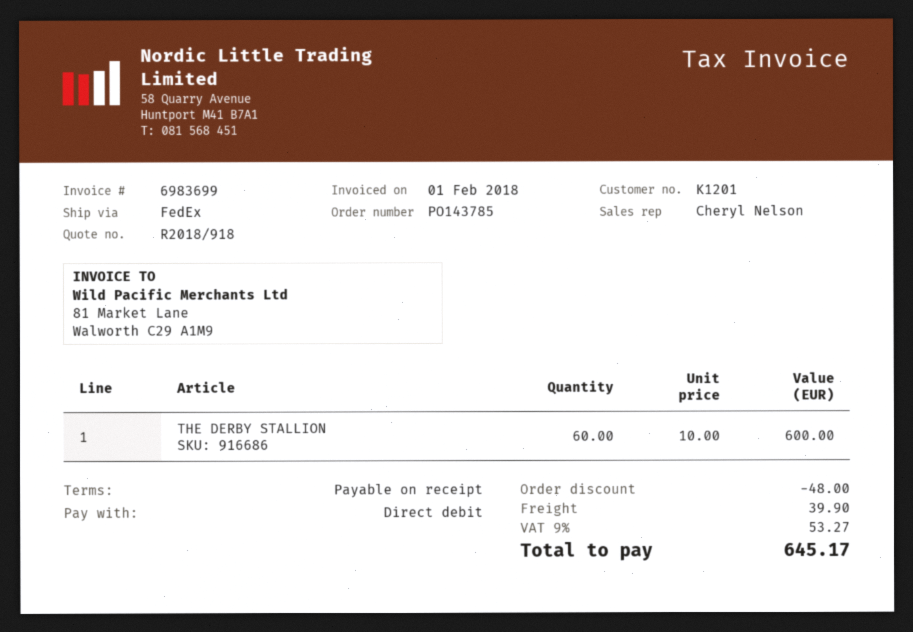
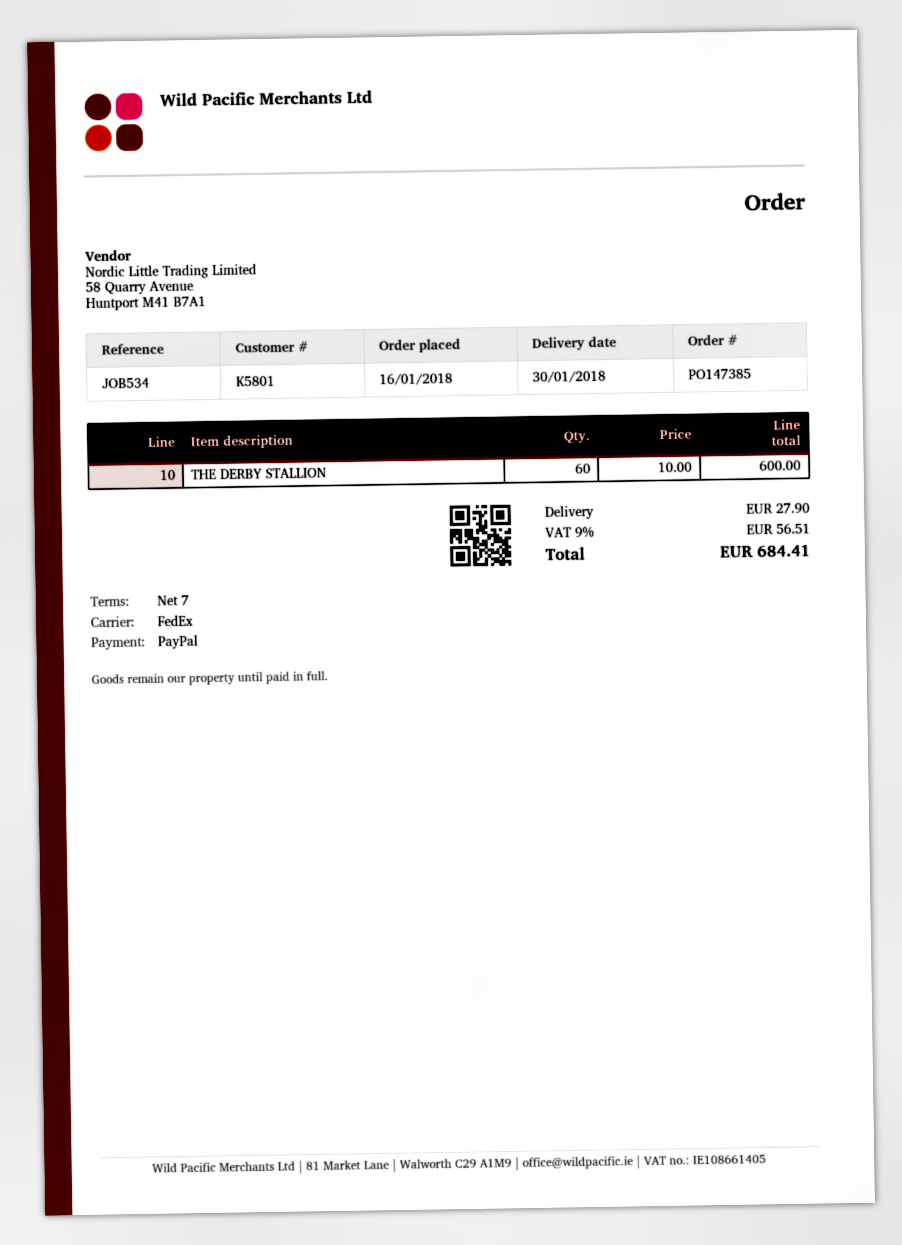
order number: PO143785 -> PO147385
payment terms: on receipt -> 7 days
customer number: K1201 -> K5801
payment method: direct debit -> PayPal
discount: 48.00 -> none
shipping: 39.90 -> 27.90
tax: 9% = 53.27 -> 9% = 56.51
total: 645.17 -> 684.41

